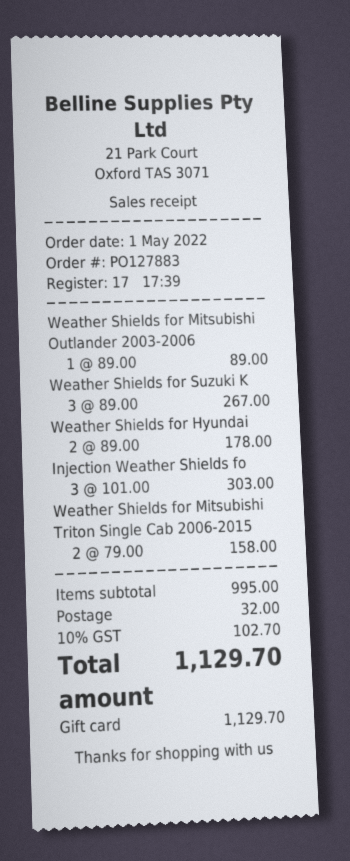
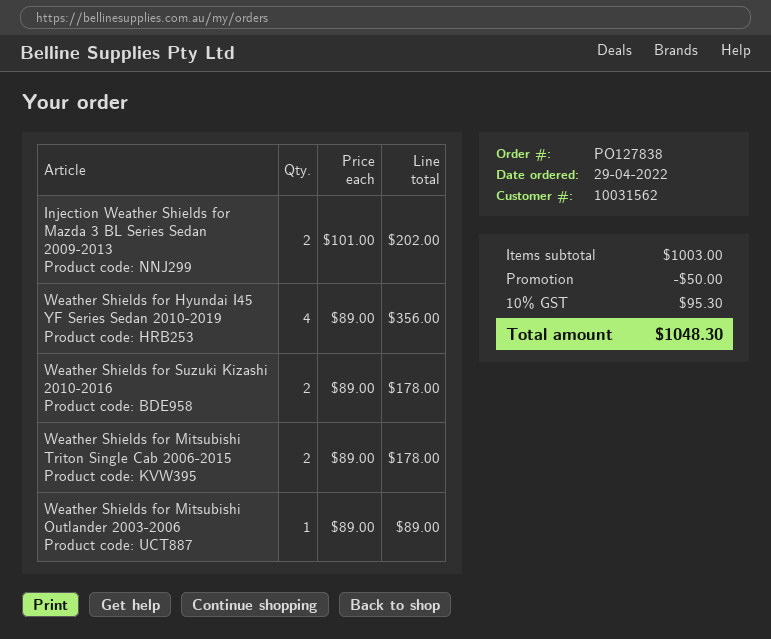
order number: PO127883 -> PO127838
order date: 2022-05-01 -> 2022-04-29
Weather Shields for Suzuki K: 3 x 89.00 = 267.00 -> 2 x 89.00 = 178.00
Weather Shields for Hyundai: 2 x 89.00 = 178.00 -> 4 x 89.00 = 356.00
Injection Weather Shields fo: 3 x 101.00 = 303.00 -> 2 x 101.00 = 202.00
Weather Shields for Mitsubishi Triton Single Cab 2006-2015: 2 x 79.00 = 158.00 -> 2 x 89.00 = 178.00
subtotal: 995.00 -> 1003.00
discount: none -> 50.00
shipping: 32.00 -> none
tax: 10% = 102.70 -> 10% = 95.30
total: 1129.70 -> 1048.30

